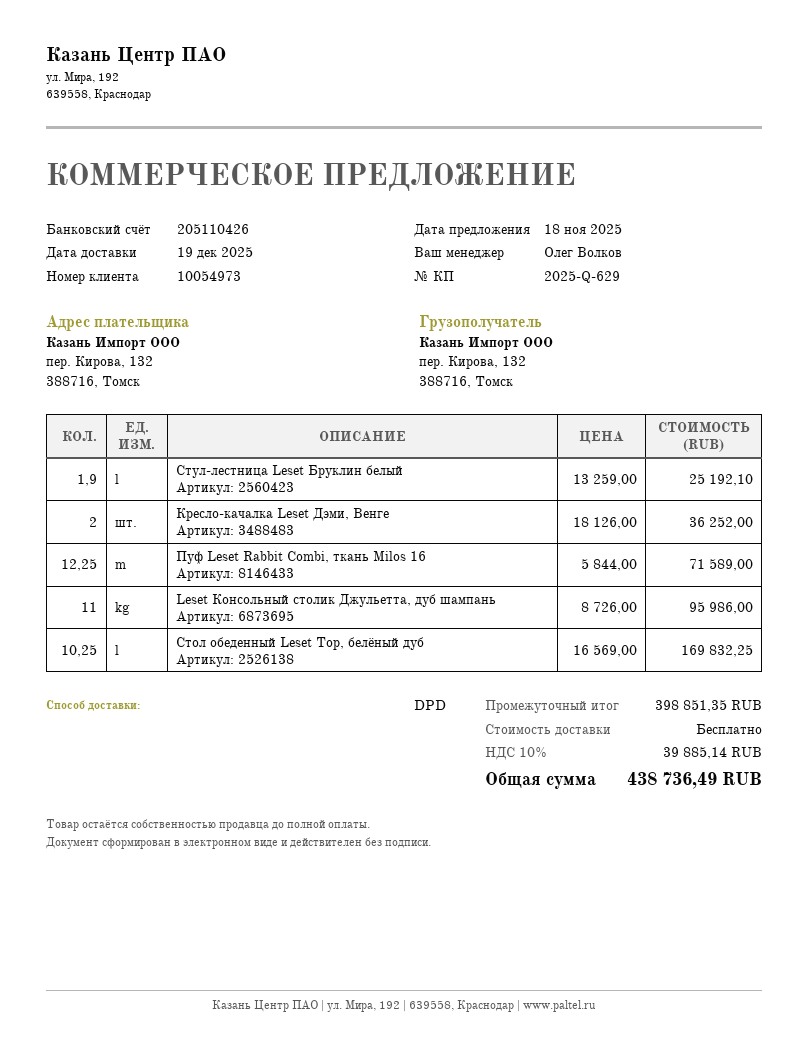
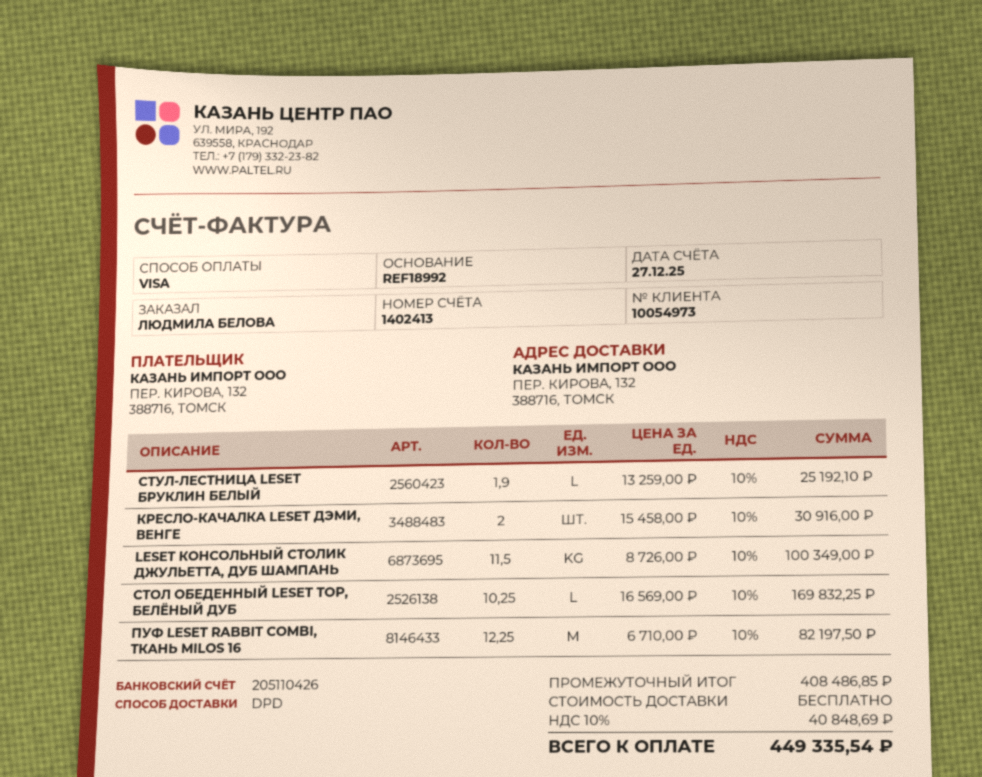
Кресло-качалка Leset Дэми, Венге: 2 x 18126.00 = 36252.00 -> 2 x 15458.00 = 30916.00
Пуф Leset Rabbit Combi, ткань Milos 16: 12.25 x 5844.00 = 71589.00 -> 12.25 x 6710.00 = 82197.50
Leset Консольный столик Джульетта, дуб шампань: 11 x 8726.00 = 95986.00 -> 11.5 x 8726.00 = 100349.00
subtotal: 398851.35 -> 408486.85
tax: 10% = 39885.14 -> 10% = 40848.69
total: 438736.49 -> 449335.54

